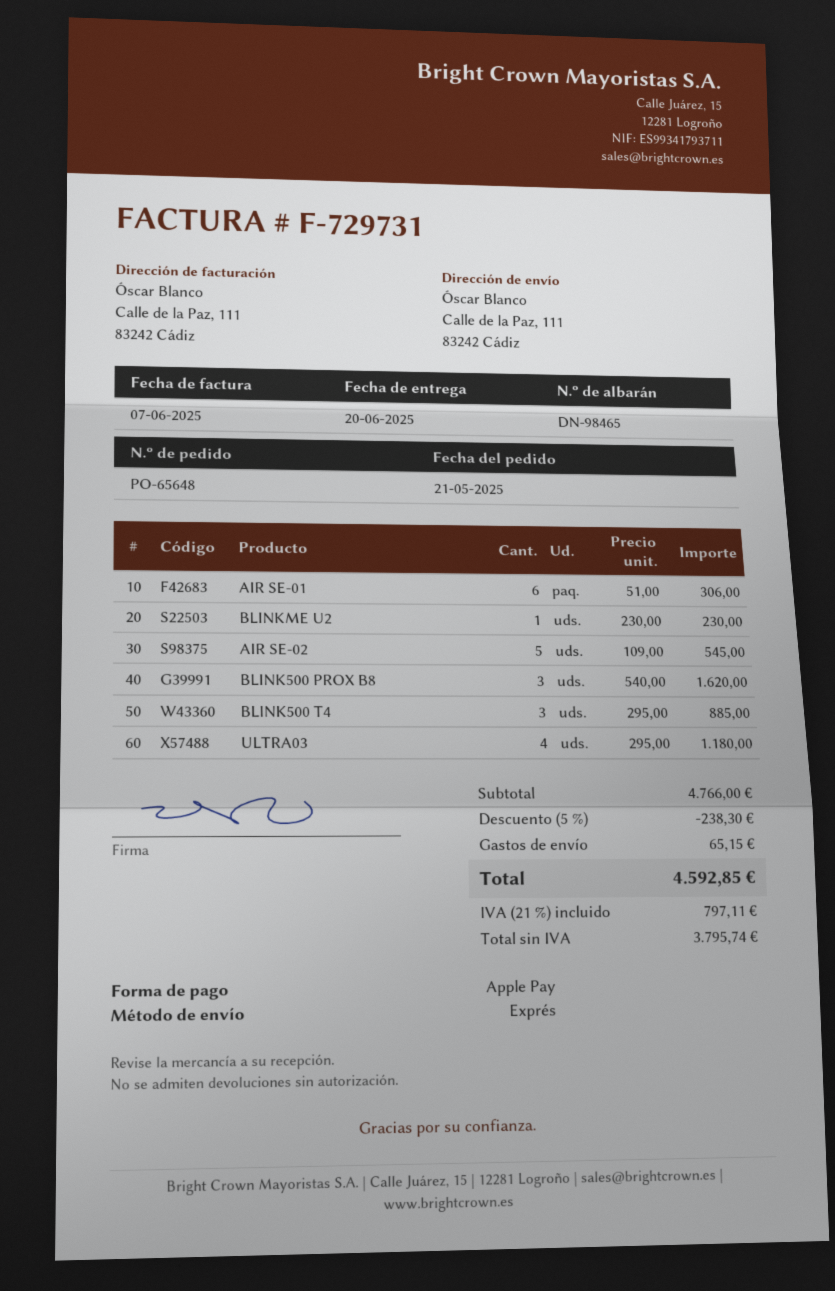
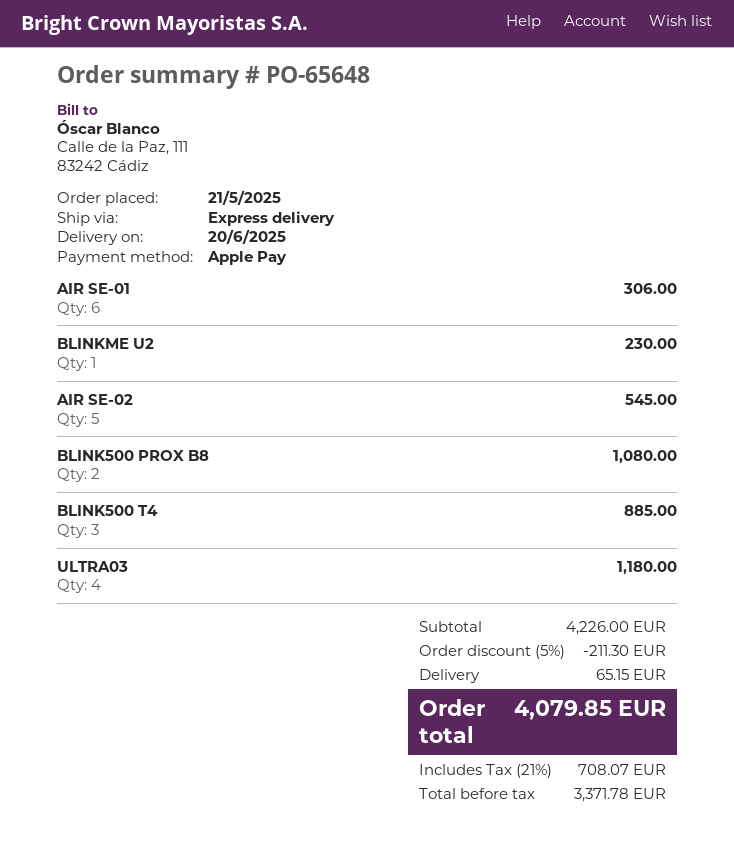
BLINK500 PROX B8: 3 for 1620.00 -> 2 for 1080.00
subtotal: 4766.00 -> 4226.00
discount: 5% = 238.30 -> 5% = 211.30
net: 3795.74 -> 3371.78
tax: 21% = 797.11 -> 21% = 708.07
total: 4592.85 -> 4079.85

